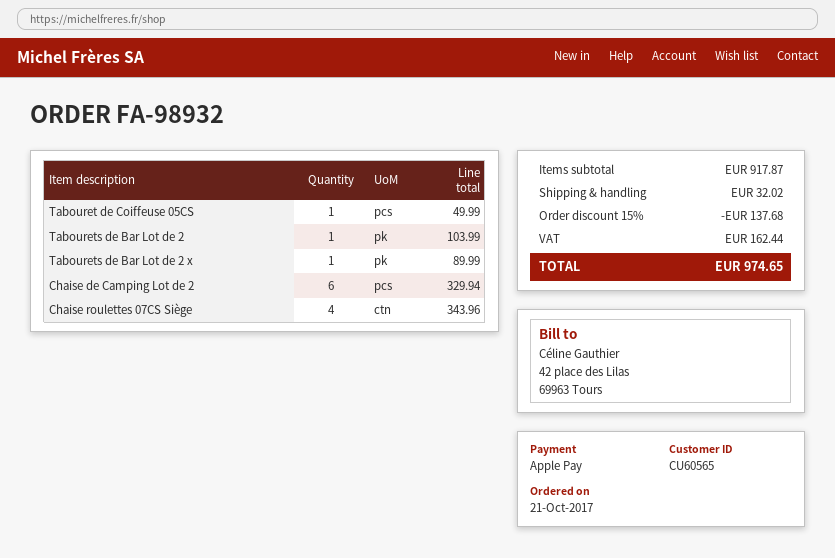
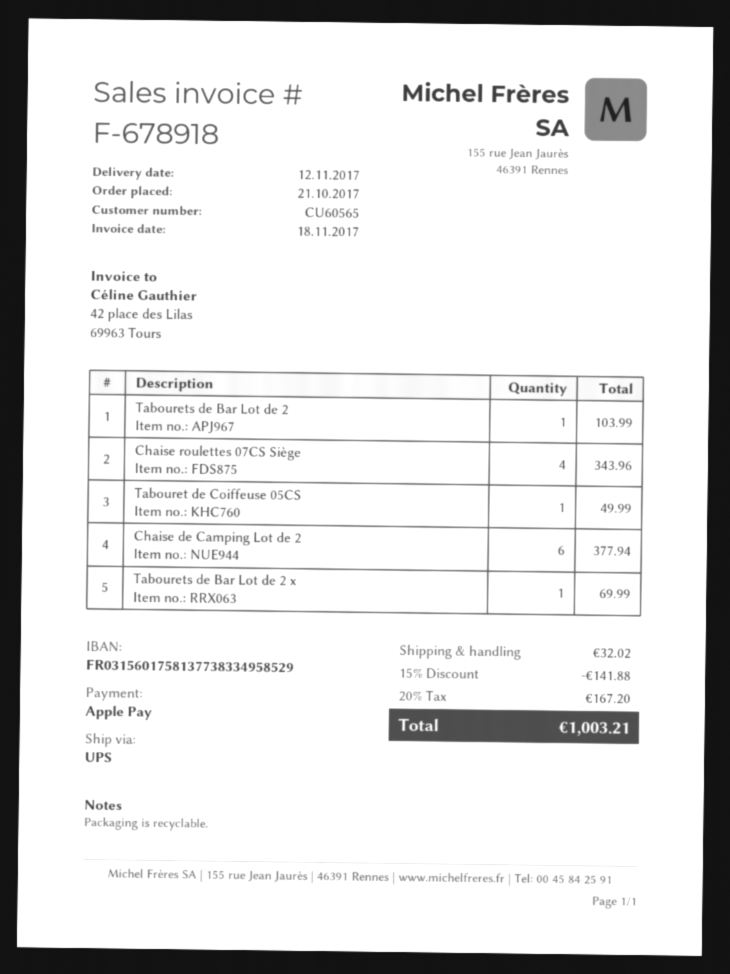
Tabourets de Bar Lot de 2 x: 1 for 89.99 -> 1 for 69.99
Chaise de Camping Lot de 2: 6 for 329.94 -> 6 for 377.94
discount: 15% = 137.68 -> 15% = 141.88
tax: 162.44 -> 167.20
total: 974.65 -> 1003.21

